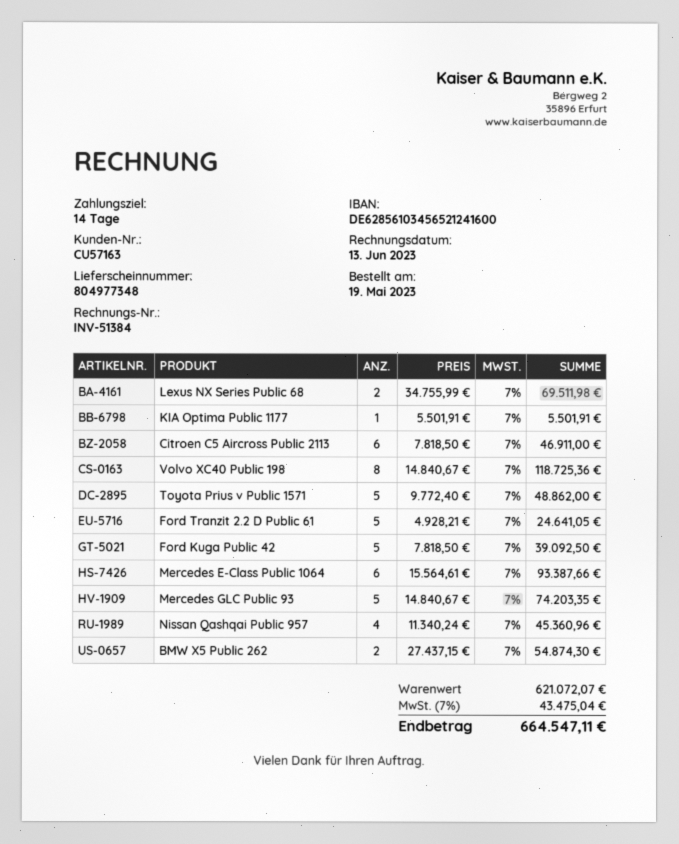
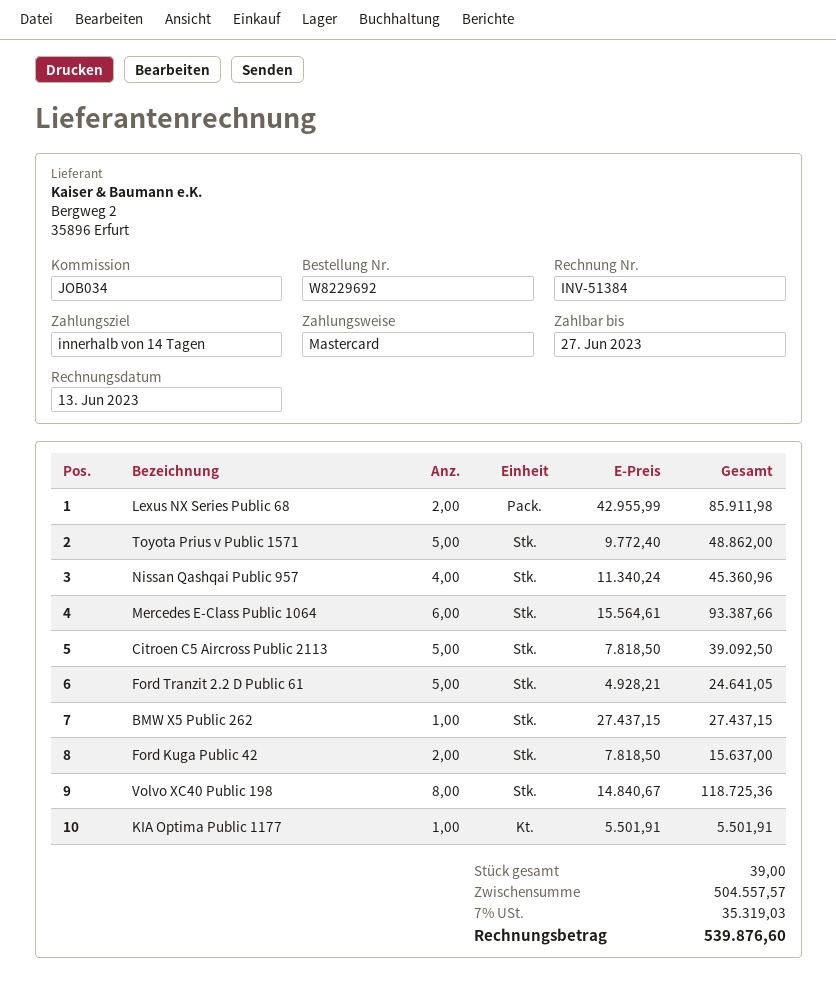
Lexus NX Series Public 68: 2 x 34755.99 = 69511.98 -> 2 x 42955.99 = 85911.98
Citroen C5 Aircross Public 2113: 6 x 7818.50 = 46911.00 -> 5 x 7818.50 = 39092.50
Ford Kuga Public 42: 5 x 7818.50 = 39092.50 -> 2 x 7818.50 = 15637.00
Mercedes GLC Public 93: 5 x 14840.67 = 74203.35 -> none
BMW X5 Public 262: 2 x 27437.15 = 54874.30 -> 1 x 27437.15 = 27437.15
subtotal: 621072.07 -> 504557.57
tax: 7% = 43475.04 -> 7% = 35319.03
total: 664547.11 -> 539876.60

